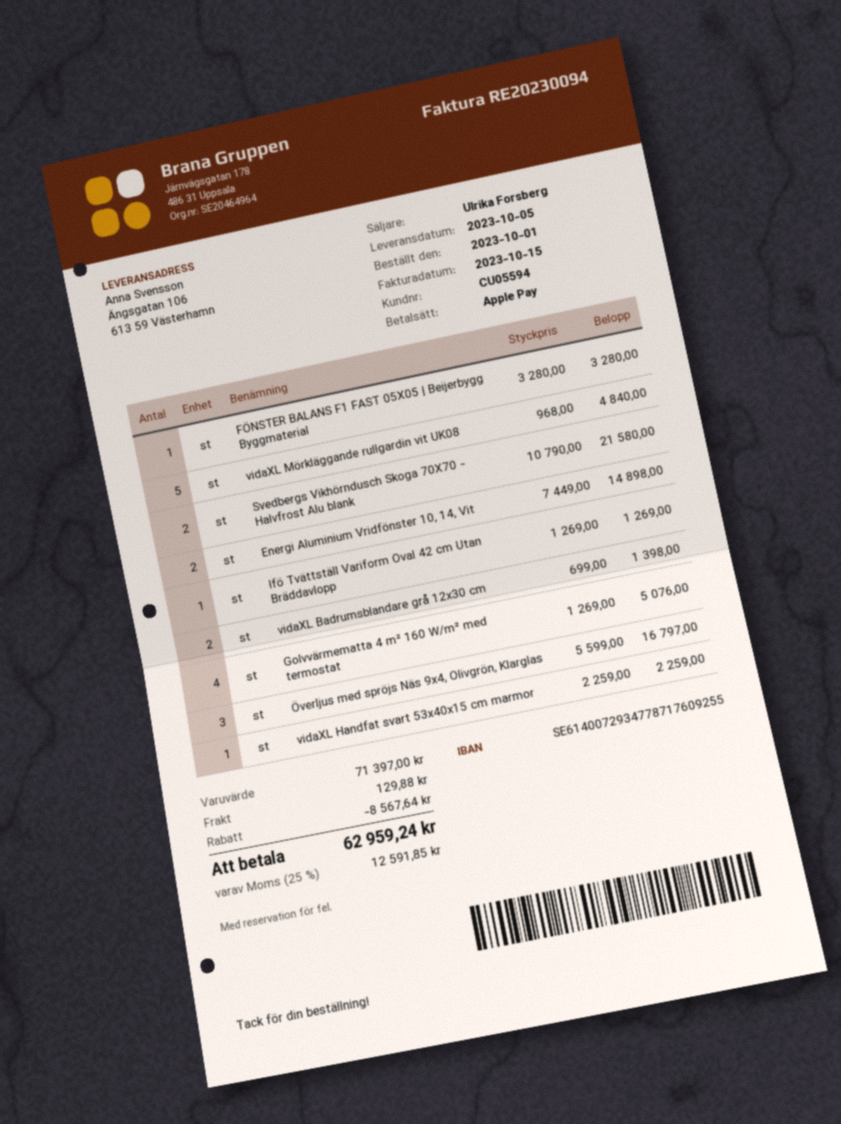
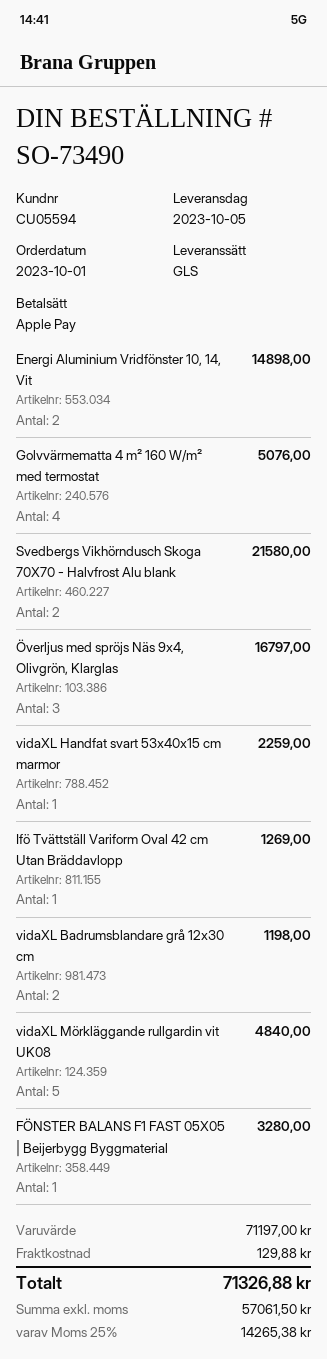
vidaXL Badrumsblandare grå 12x30 cm: 2 for 1398.00 -> 2 for 1198.00
subtotal: 71397.00 -> 71197.00
discount: 8567.64 -> none
tax: 25% = 12591.85 -> 25% = 14265.38
total: 62959.24 -> 71326.88

